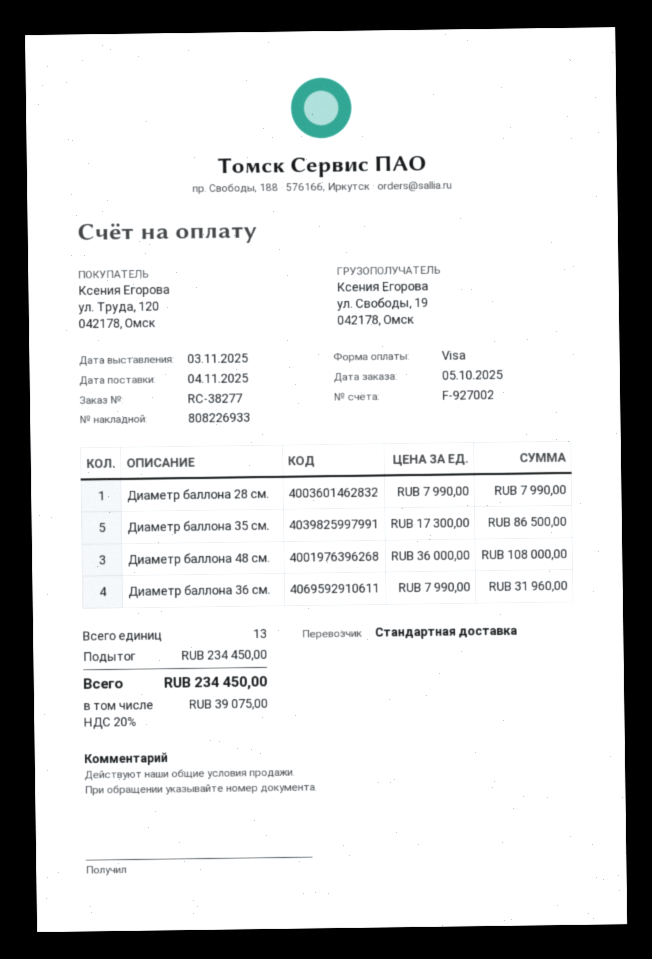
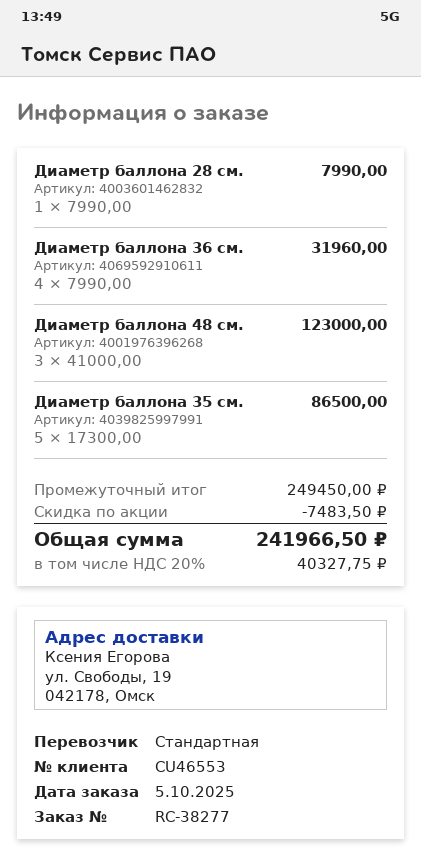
Диаметр баллона 48 см.: 3 x 36000.00 = 108000.00 -> 3 x 41000.00 = 123000.00
subtotal: 234450.00 -> 249450.00
discount: none -> 7483.50
tax: 20% = 39075.00 -> 20% = 40327.75
total: 234450.00 -> 241966.50

